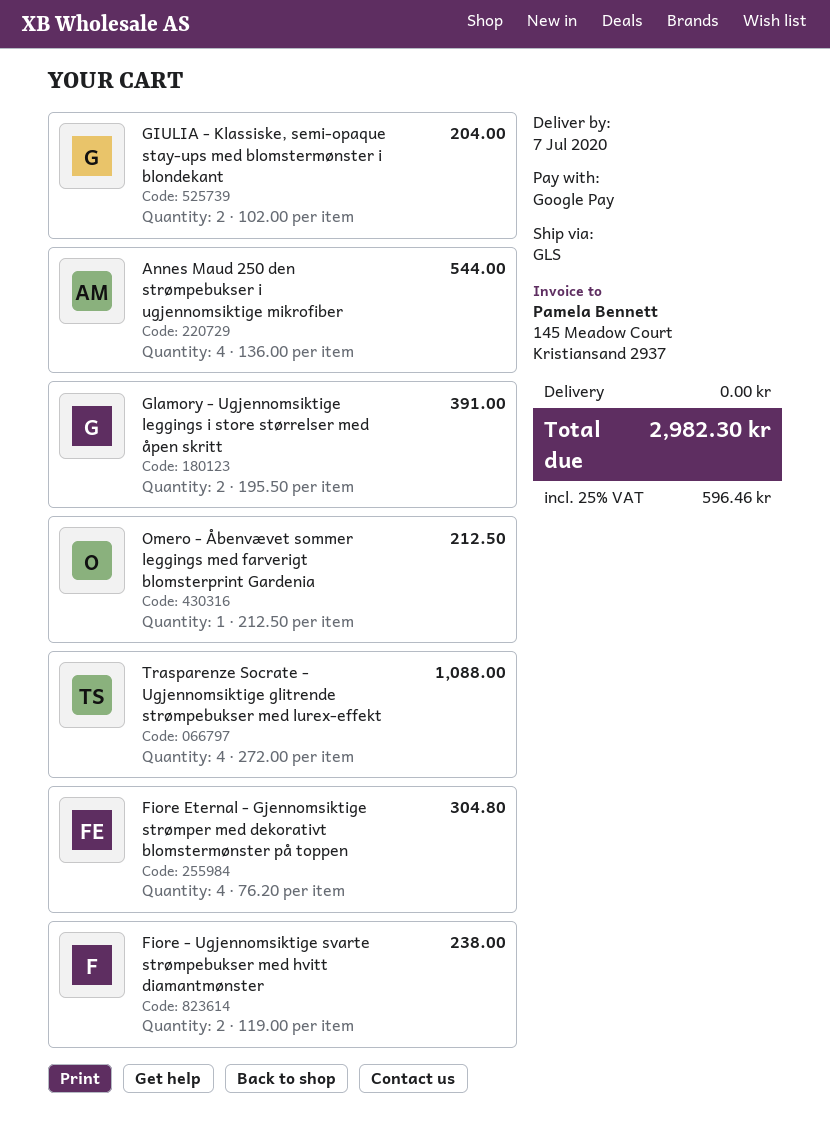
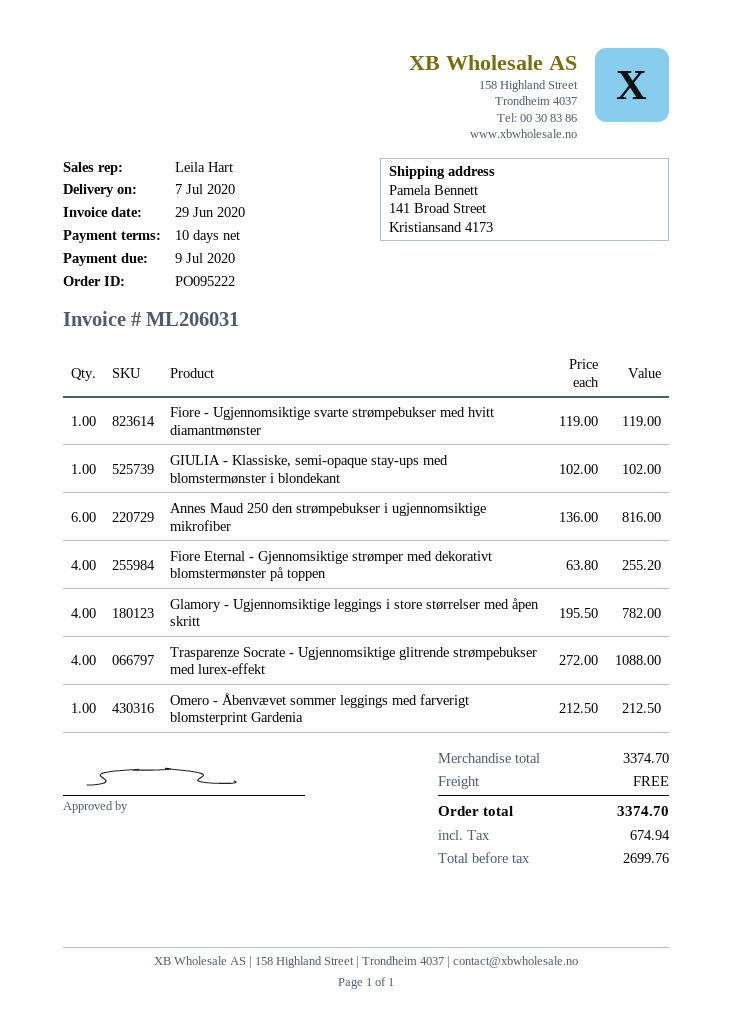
GIULIA - Klassiske, semi-opaque stay-ups med blomstermønster i blondekant: 2 x 102.00 = 204.00 -> 1 x 102.00 = 102.00
Annes Maud 250 den strømpebukser i ugjennomsiktige mikrofiber: 4 x 136.00 = 544.00 -> 6 x 136.00 = 816.00
Glamory - Ugjennomsiktige leggings i store størrelser med åpen skritt: 2 x 195.50 = 391.00 -> 4 x 195.50 = 782.00
Fiore Eternal - Gjennomsiktige strømper med dekorativt blomstermønster på toppen: 4 x 76.20 = 304.80 -> 4 x 63.80 = 255.20
Fiore - Ugjennomsiktige svarte strømpebukser med hvitt diamantmønster: 2 x 119.00 = 238.00 -> 1 x 119.00 = 119.00
tax: 596.46 -> 674.94
total: 2982.30 -> 3374.70

